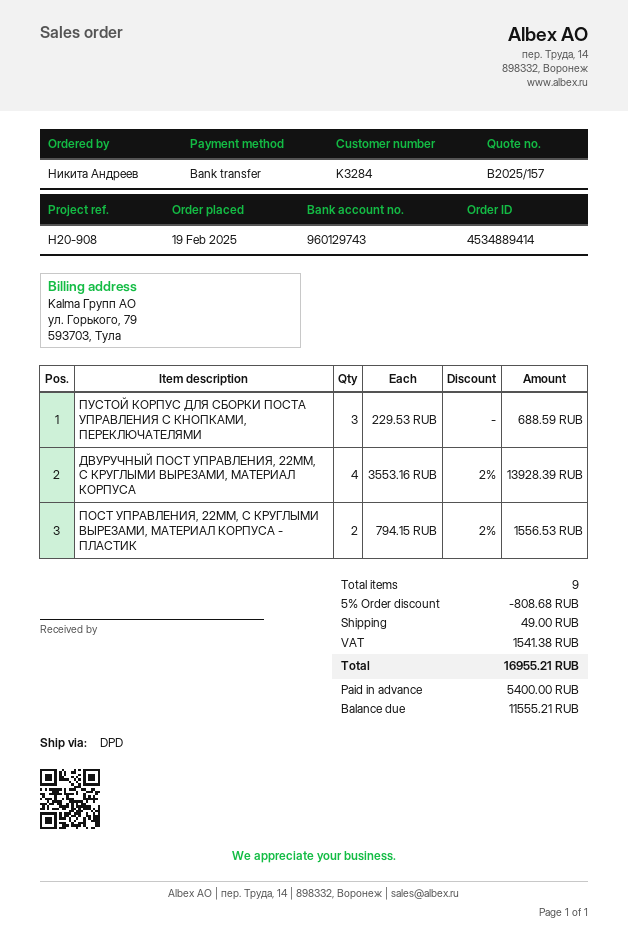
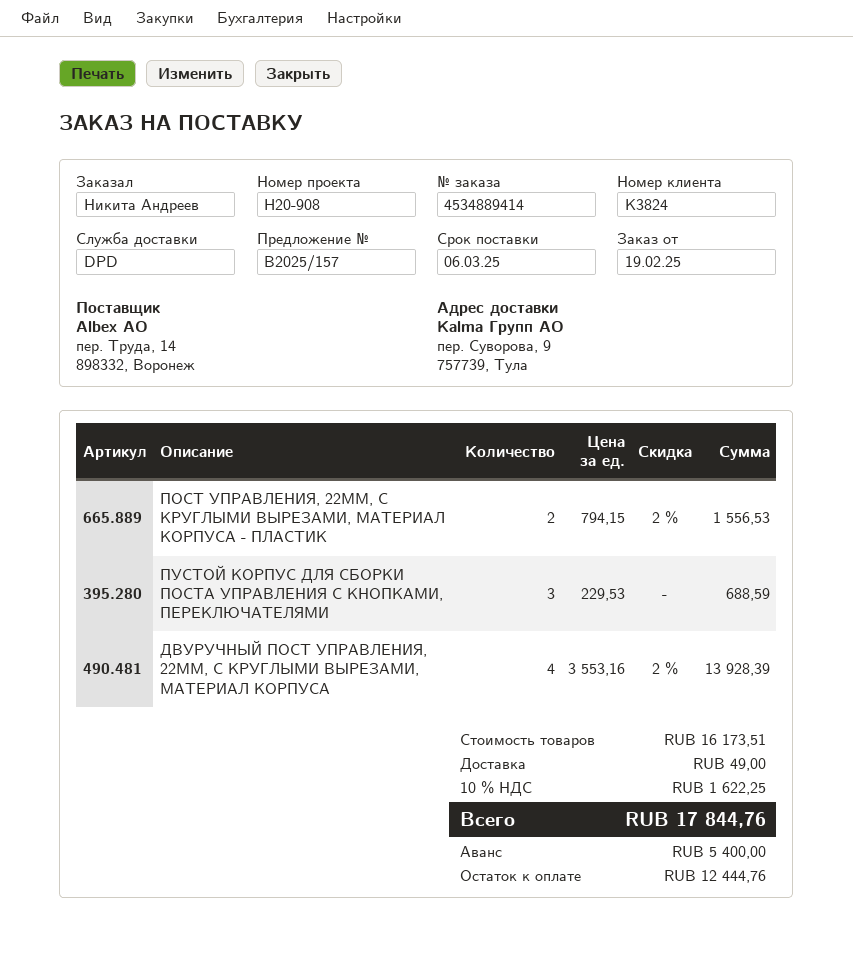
customer number: K3284 -> K3824
discount: 5% = 808.68 -> none
tax: 1541.38 -> 1622.25
total: 16955.21 -> 17844.76
balance: 11555.21 -> 12444.76

